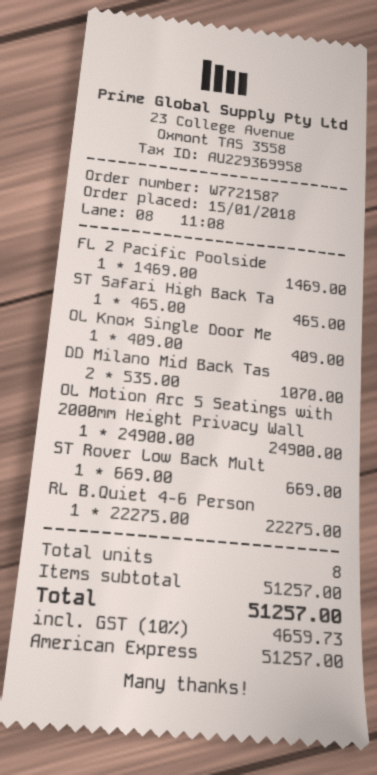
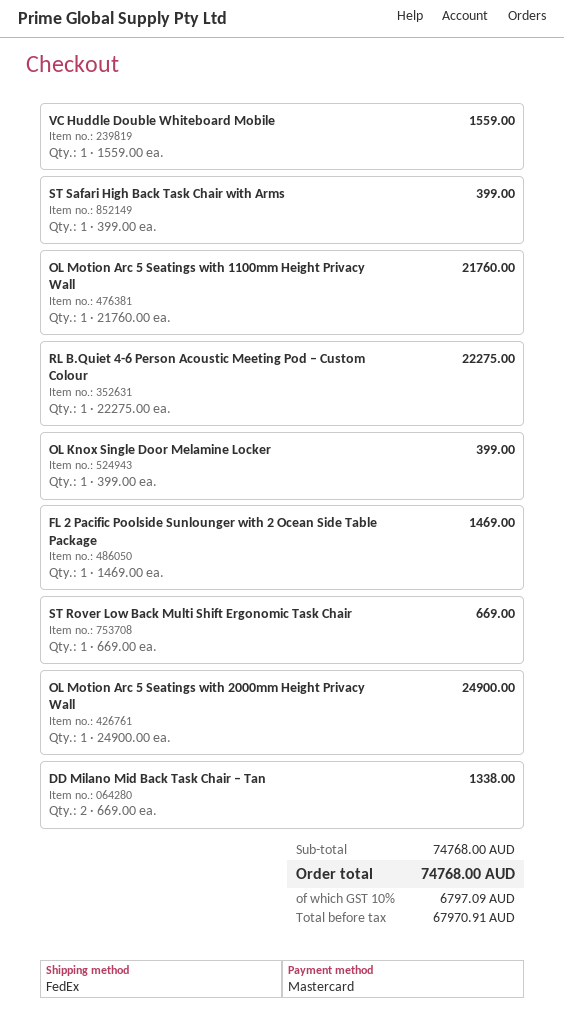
payment method: American Express -> Mastercard
ST Safari High Back Ta: 1 x 465.00 = 465.00 -> 1 x 399.00 = 399.00
OL Knox Single Door Me: 1 x 409.00 = 409.00 -> 1 x 399.00 = 399.00
DD Milano Mid Back Tas: 2 x 535.00 = 1070.00 -> 2 x 669.00 = 1338.00
VC Huddle Double Whiteboard Mobile: none -> 1 x 1559.00 = 1559.00
OL Motion Arc 5 Seatings with 1100mm Height Privacy Wall: none -> 1 x 21760.00 = 21760.00
subtotal: 51257.00 -> 74768.00
tax: 10% = 4659.73 -> 10% = 6797.09
total: 51257.00 -> 74768.00

